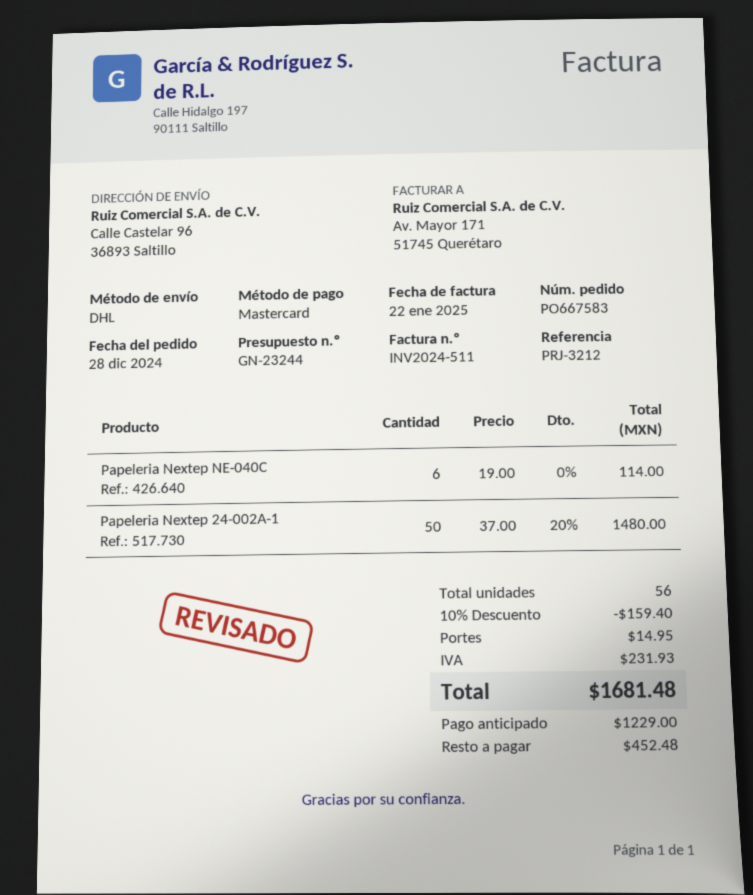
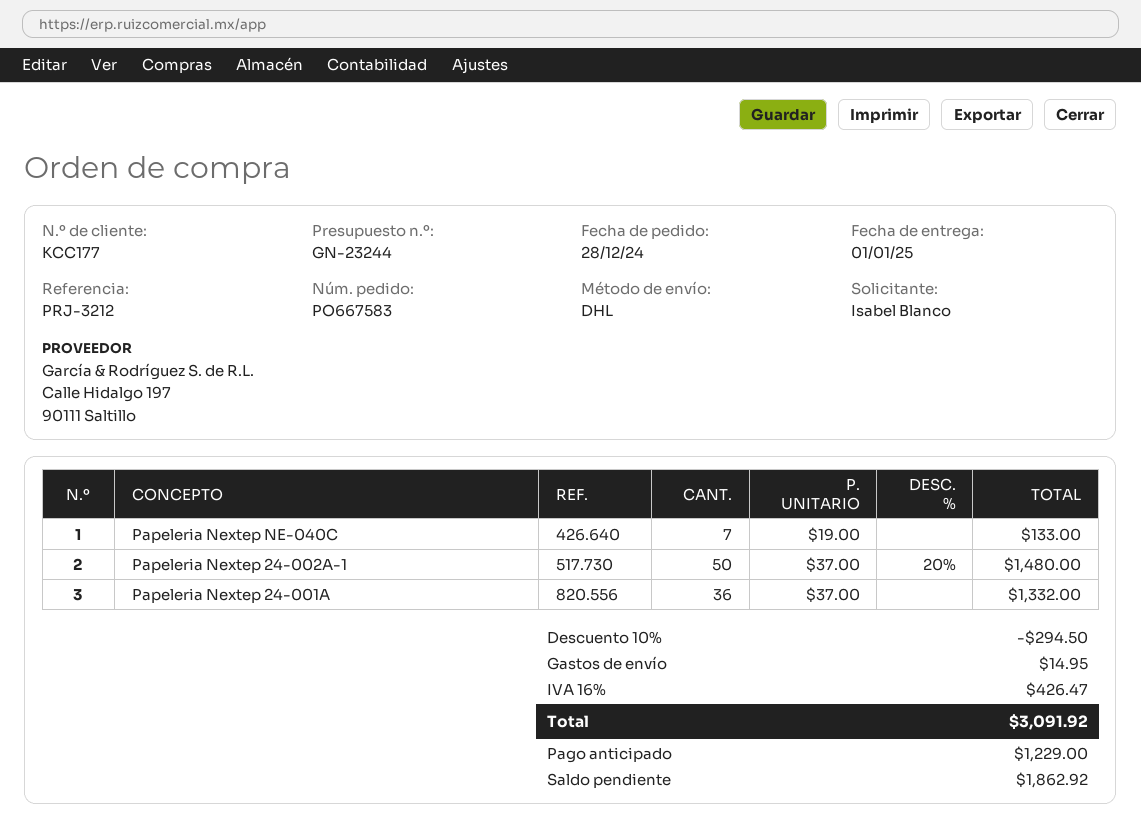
Papeleria Nextep NE-040C: 6 x 19.00 = 114.00 -> 7 x 19.00 = 133.00
Papeleria Nextep 24-001A: none -> 36 x 37.00 = 1332.00
discount: 10% = 159.40 -> 10% = 294.50
tax: 231.93 -> 426.47
total: 1681.48 -> 3091.92
balance: 452.48 -> 1862.92

